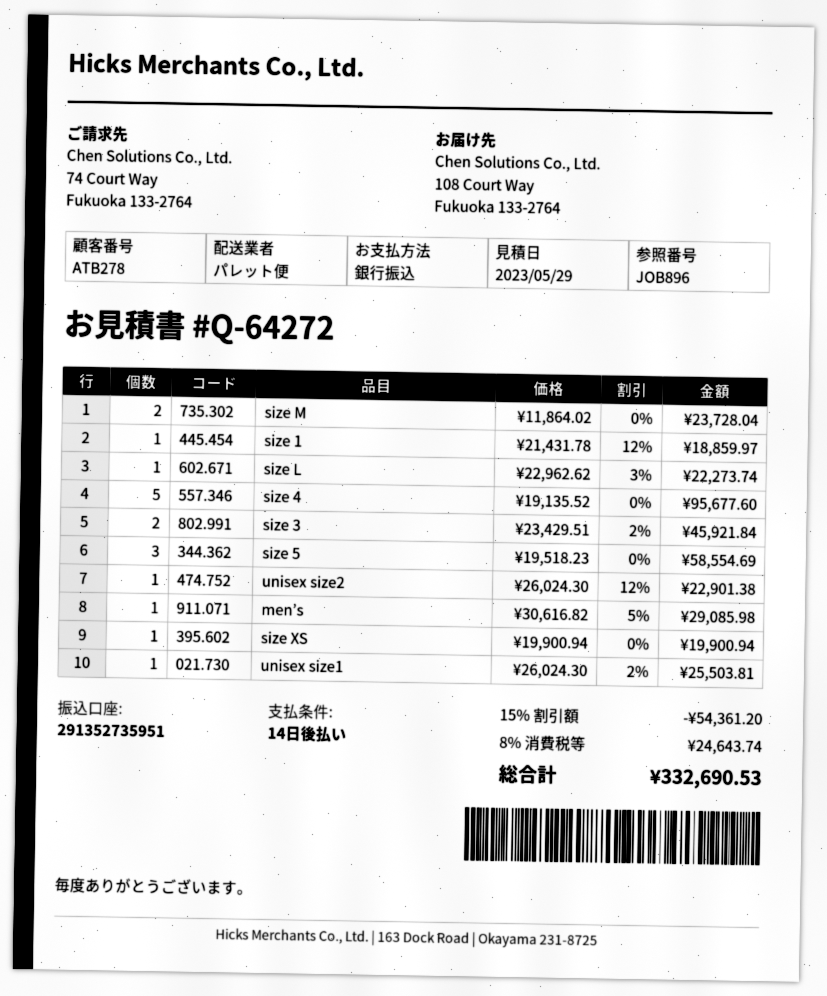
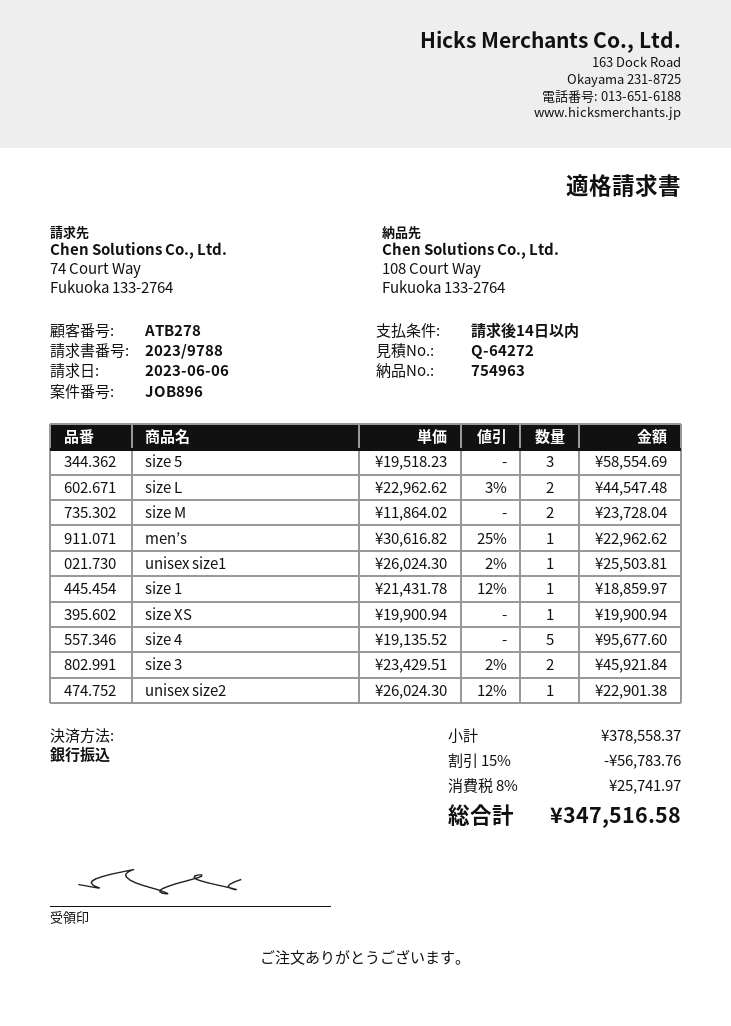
size L: 1 x 22962.62 - 3% = 22273.74 -> 2 x 22962.62 - 3% = 44547.48
men’s: 1 x 30616.82 - 5% = 29085.98 -> 1 x 30616.82 - 25% = 22962.62
discount: 15% = 54361.20 -> 15% = 56783.76
tax: 8% = 24643.74 -> 8% = 25741.97
total: 332690.53 -> 347516.58

